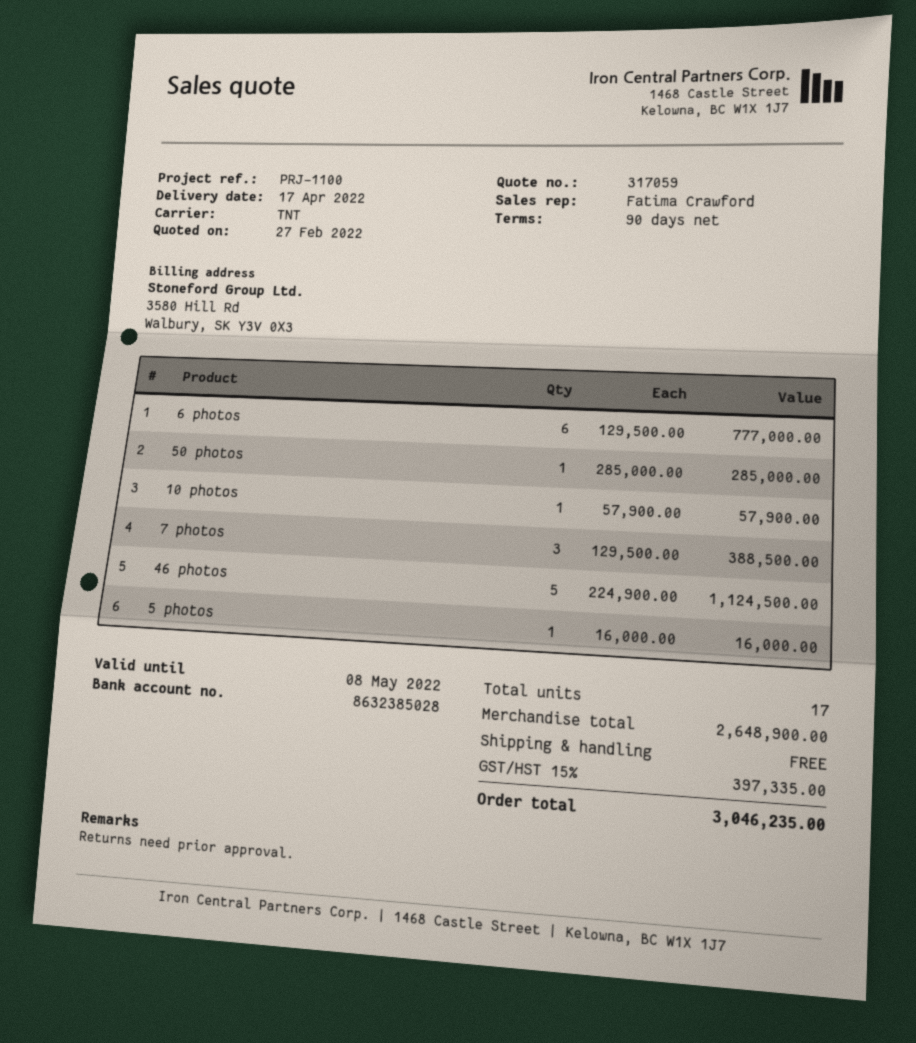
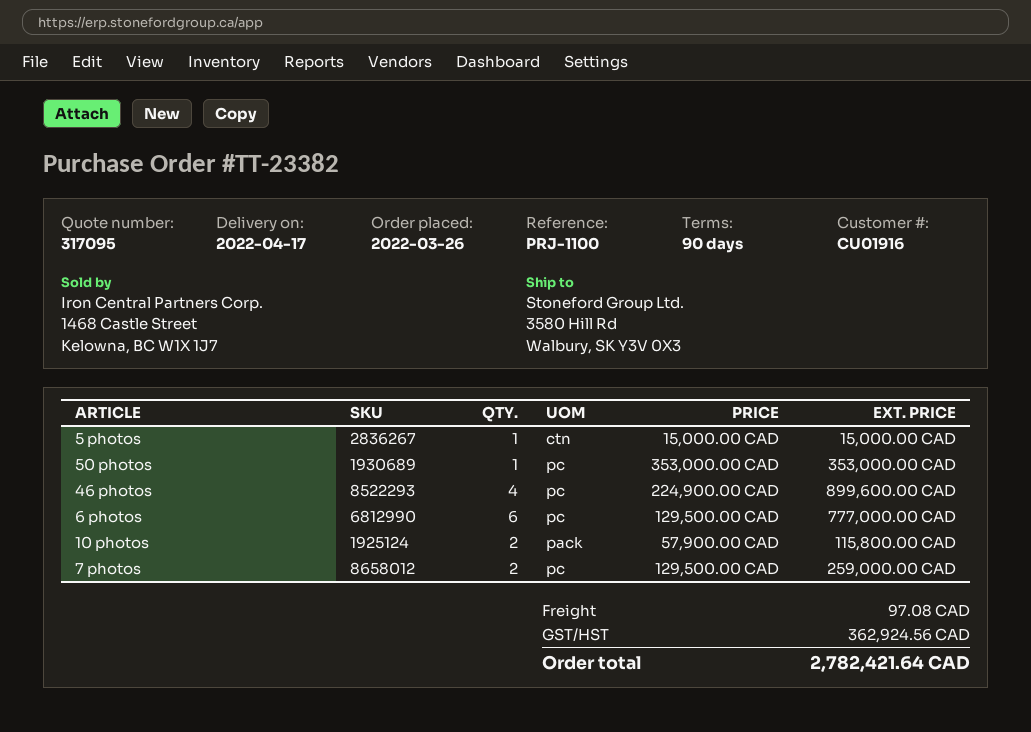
quote number: 317059 -> 317095
50 photos: 1 x 285000.00 = 285000.00 -> 1 x 353000.00 = 353000.00
10 photos: 1 x 57900.00 = 57900.00 -> 2 x 57900.00 = 115800.00
7 photos: 3 x 129500.00 = 388500.00 -> 2 x 129500.00 = 259000.00
46 photos: 5 x 224900.00 = 1124500.00 -> 4 x 224900.00 = 899600.00
5 photos: 1 x 16000.00 = 16000.00 -> 1 x 15000.00 = 15000.00
shipping: 0.00 -> 97.08
tax: 397335.00 -> 362924.56
total: 3046235.00 -> 2782421.64

